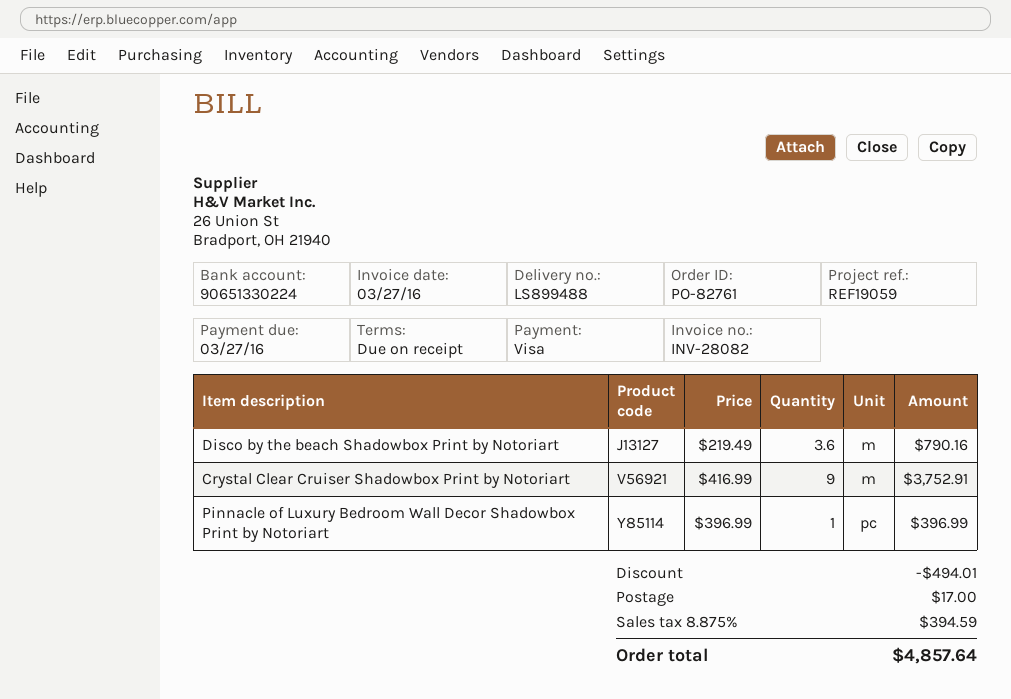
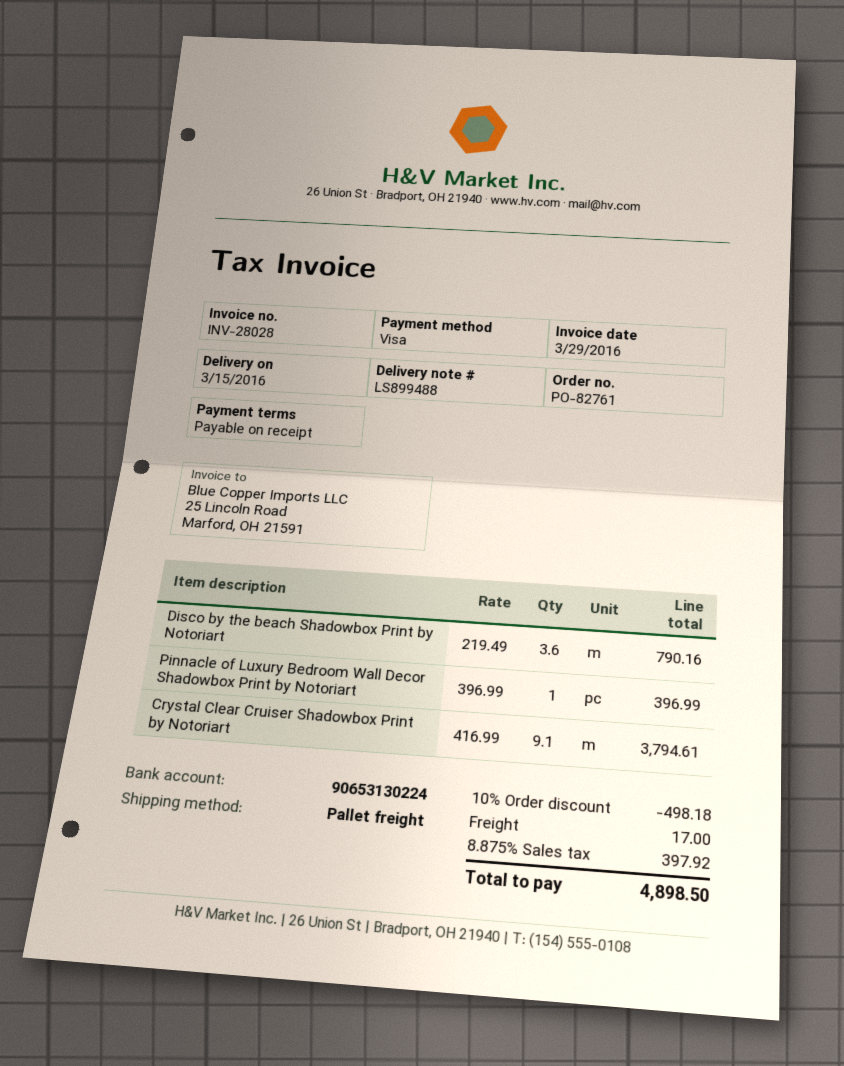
invoice number: INV-28082 -> INV-28028
invoice date: 2016-03-27 -> 2016-03-29
bank account: 90651330224 -> 90653130224
Crystal Clear Cruiser Shadowbox Print by Notoriart: 9 x 416.99 = 3752.91 -> 9.1 x 416.99 = 3794.61
discount: 494.01 -> 498.18
tax: 8.875% = 394.59 -> 8.875% = 397.92
total: 4857.64 -> 4898.50

